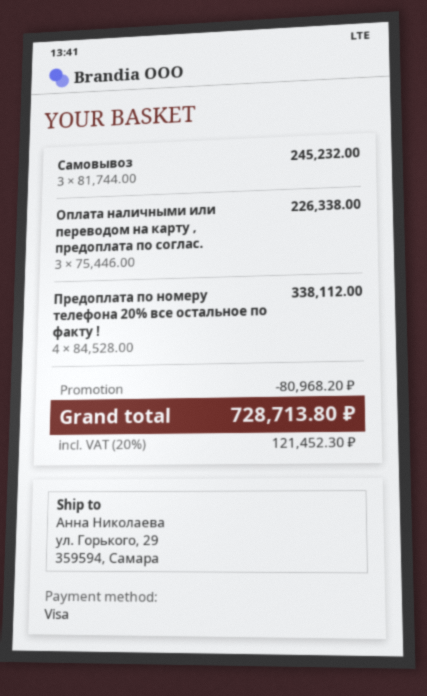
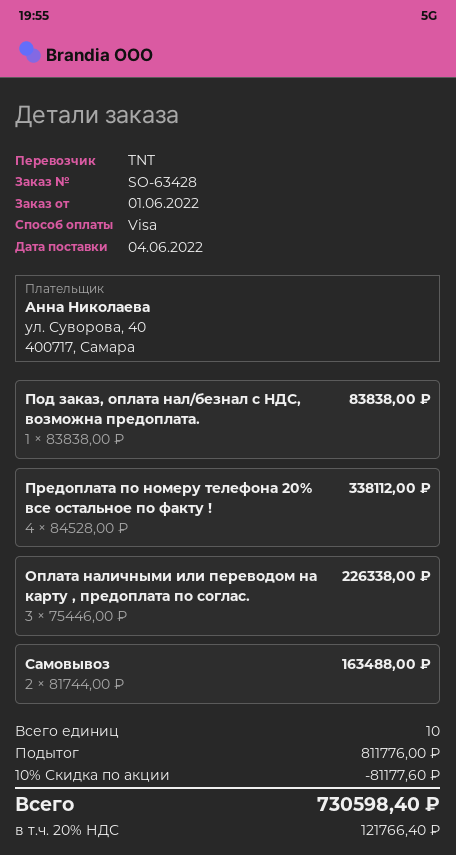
Самовывоз: 3 x 81744.00 = 245232.00 -> 2 x 81744.00 = 163488.00
Под заказ, оплата нал/безнал с НДС, возможна предоплата.: none -> 1 x 83838.00 = 83838.00
discount: 80968.20 -> 81177.60
tax: 20% = 121452.30 -> 20% = 121766.40
total: 728713.80 -> 730598.40

